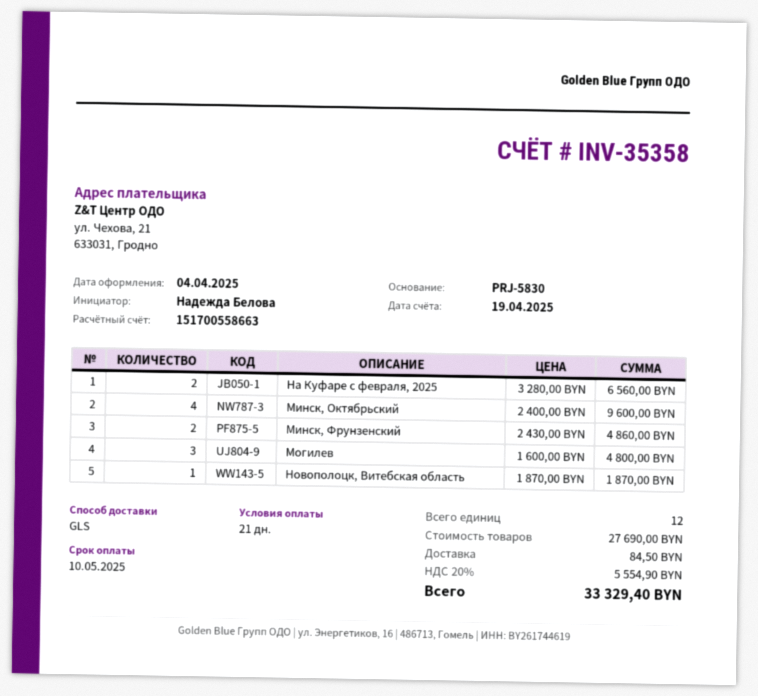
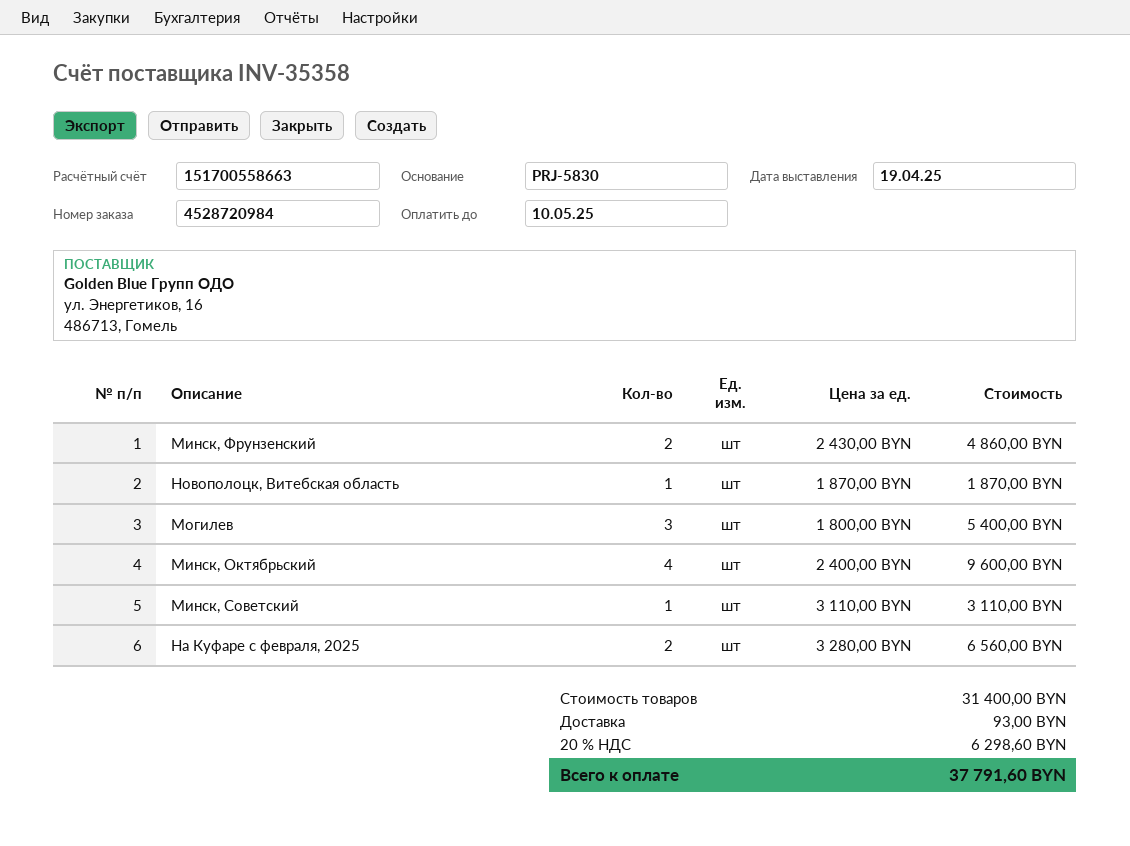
Могилев: 3 x 1600.00 = 4800.00 -> 3 x 1800.00 = 5400.00
Минск, Советский: none -> 1 x 3110.00 = 3110.00
subtotal: 27690.00 -> 31400.00
shipping: 84.50 -> 93.00
tax: 20% = 5554.90 -> 20% = 6298.60
total: 33329.40 -> 37791.60

